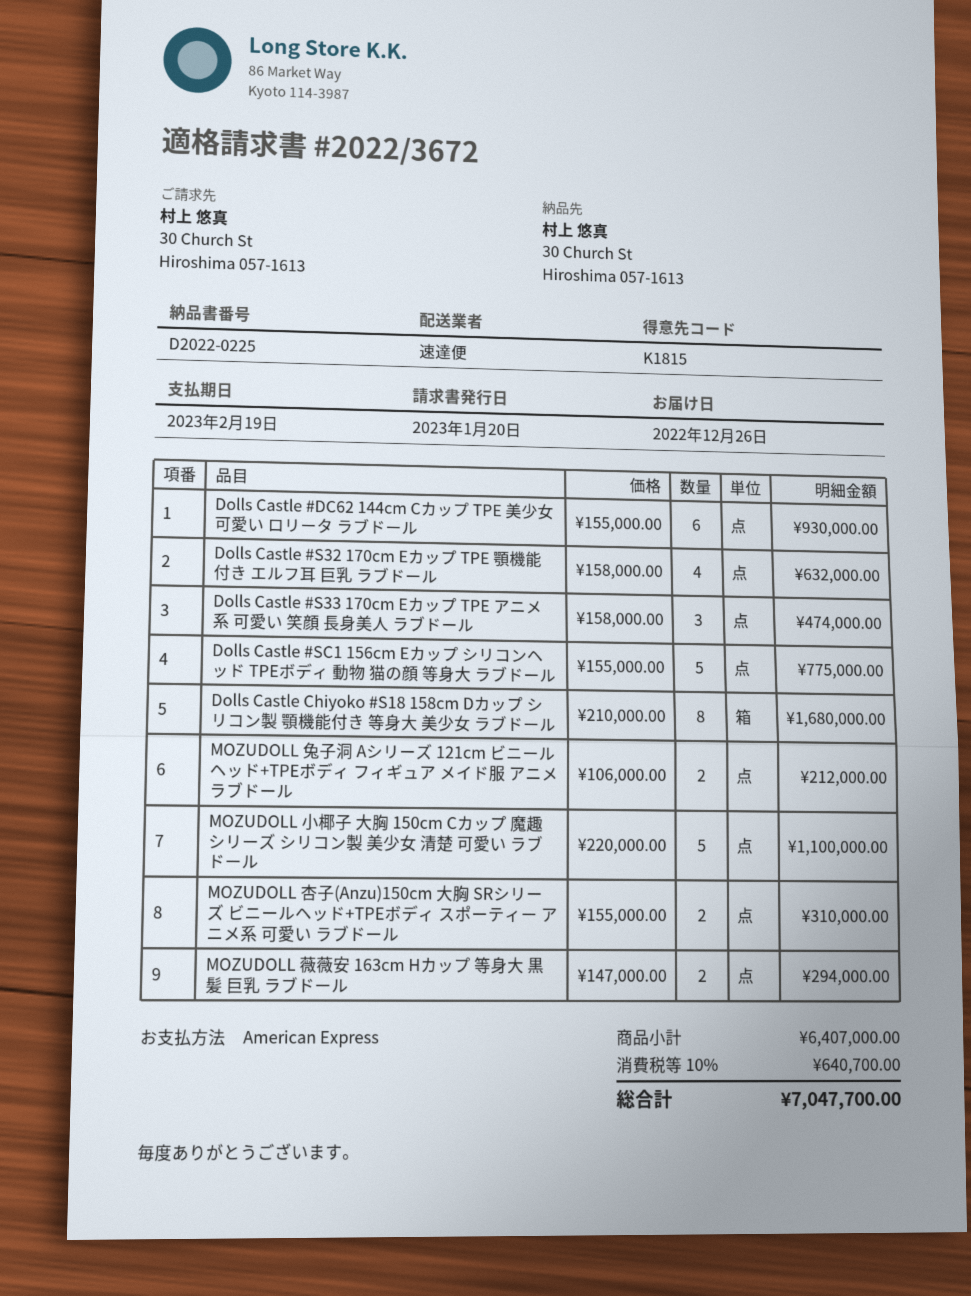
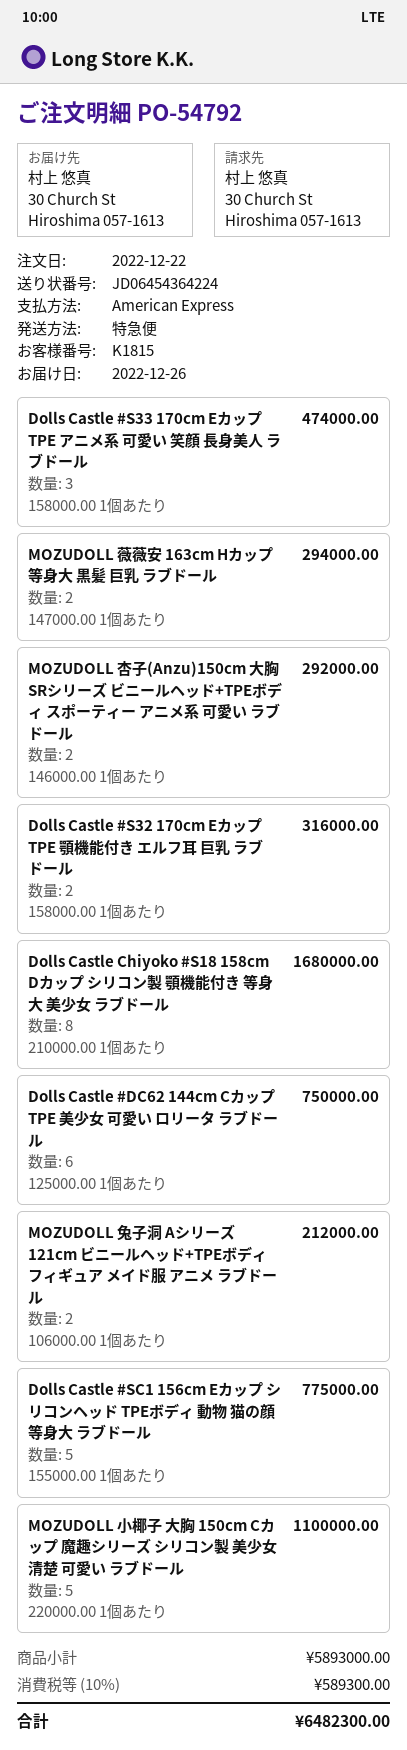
Dolls Castle #DC62 144cm Cカップ TPE 美少女 可愛い ロリータ ラブドール: 6 x 155000.00 = 930000.00 -> 6 x 125000.00 = 750000.00
Dolls Castle #S32 170cm Eカップ TPE 顎機能付き エルフ耳 巨乳 ラブドール: 4 x 158000.00 = 632000.00 -> 2 x 158000.00 = 316000.00
MOZUDOLL 杏子(Anzu)150cm 大胸 SRシリーズ ビニールヘッド+TPEボディ スポーティー アニメ系 可愛い ラブドール: 2 x 155000.00 = 310000.00 -> 2 x 146000.00 = 292000.00
subtotal: 6407000.00 -> 5893000.00
tax: 10% = 640700.00 -> 10% = 589300.00
total: 7047700.00 -> 6482300.00

